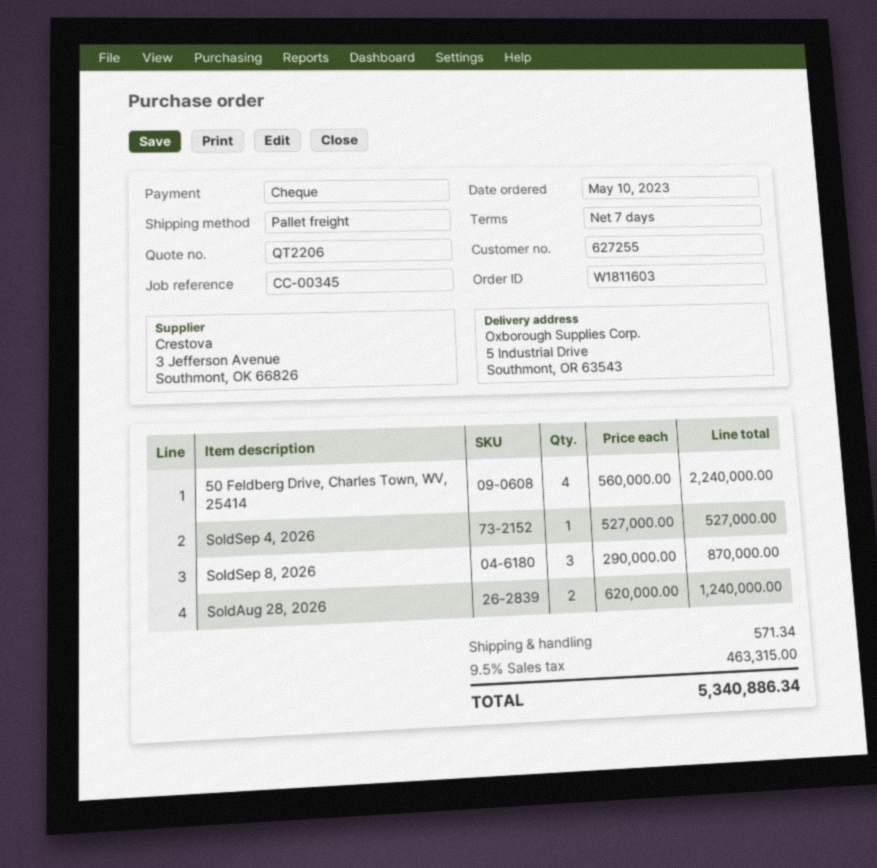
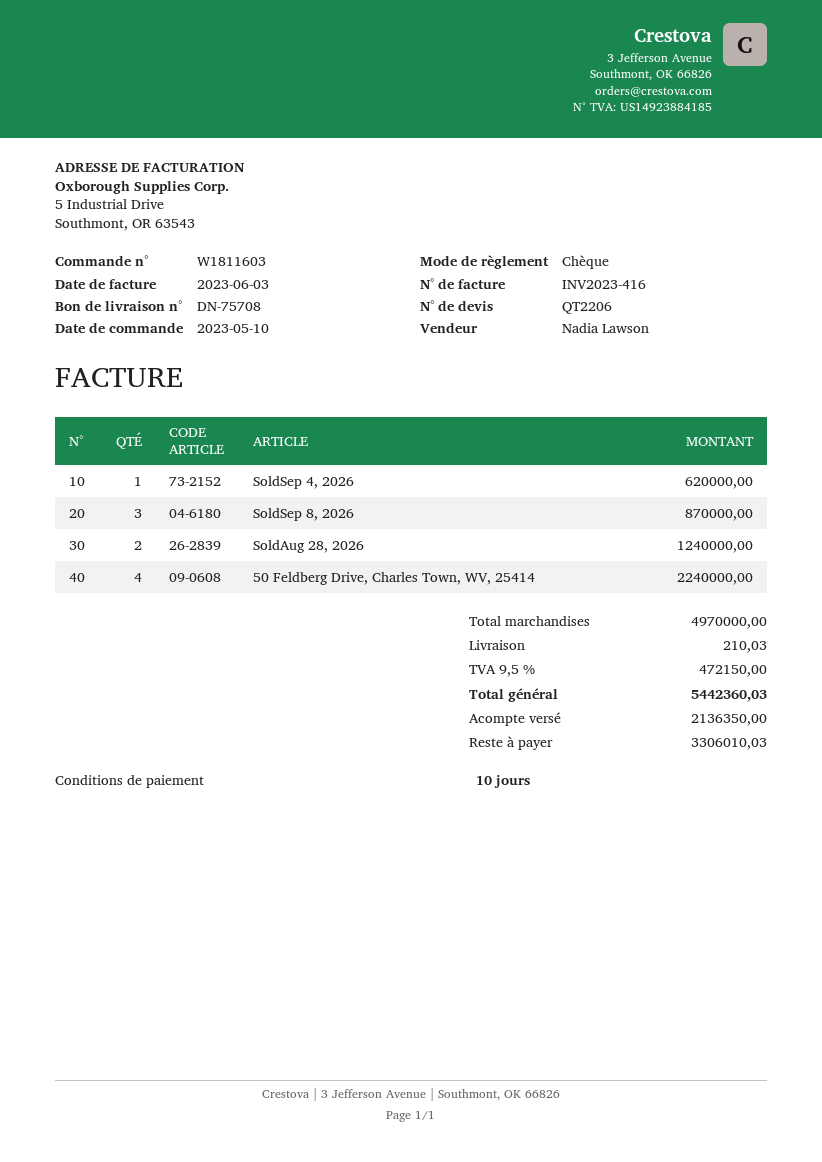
payment terms: 7 days -> 10 days
SoldSep 4, 2026: 1 for 527000.00 -> 1 for 620000.00
shipping: 571.34 -> 210.03
tax: 9.5% = 463315.00 -> 9.5% = 472150.00
total: 5340886.34 -> 5442360.03

